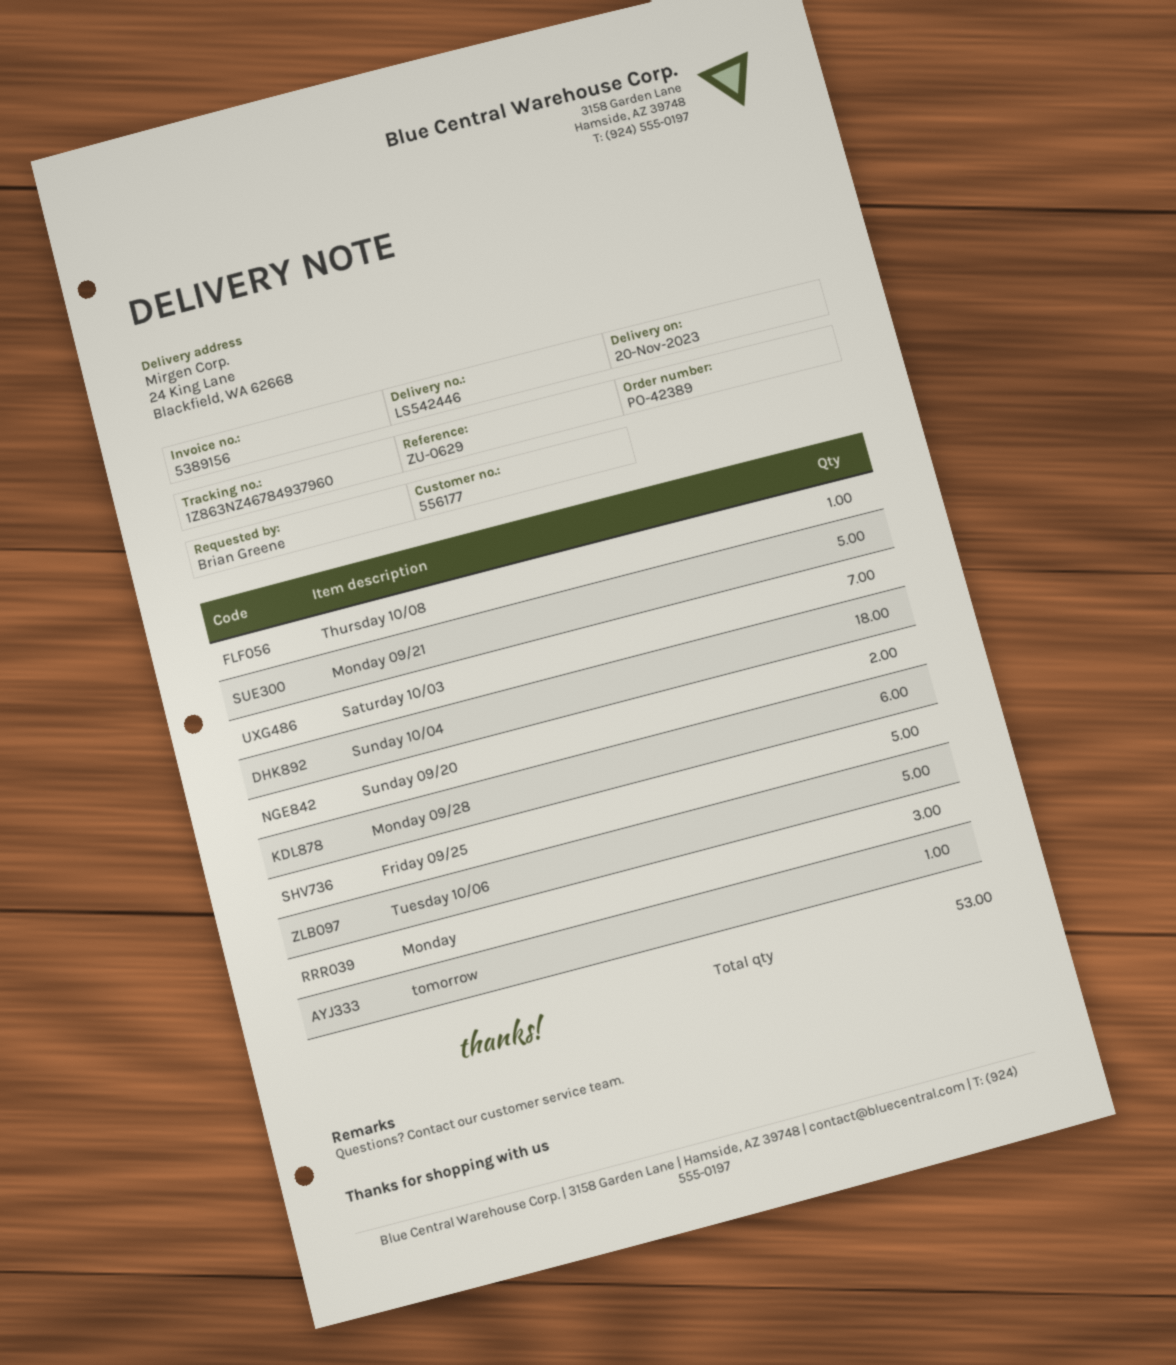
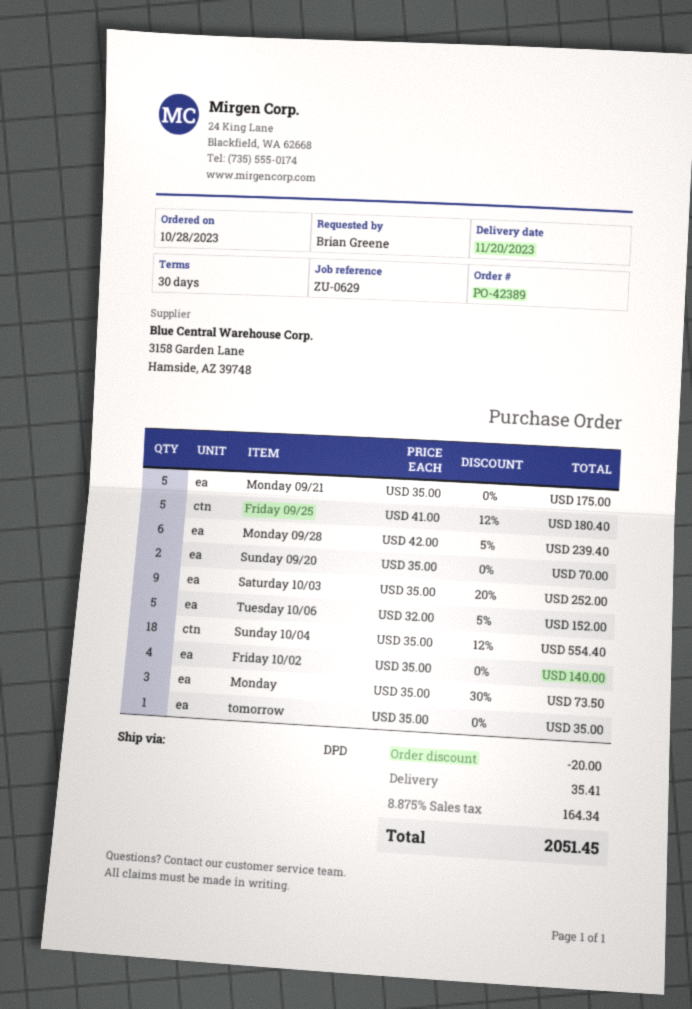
Thursday 10/08: 1 -> none
Saturday 10/03: 7 -> 9
Friday 10/02: none -> 4

